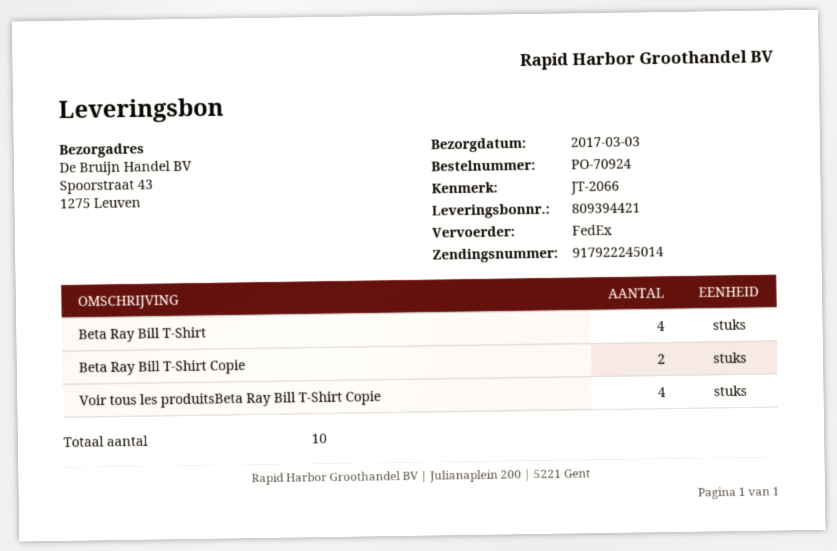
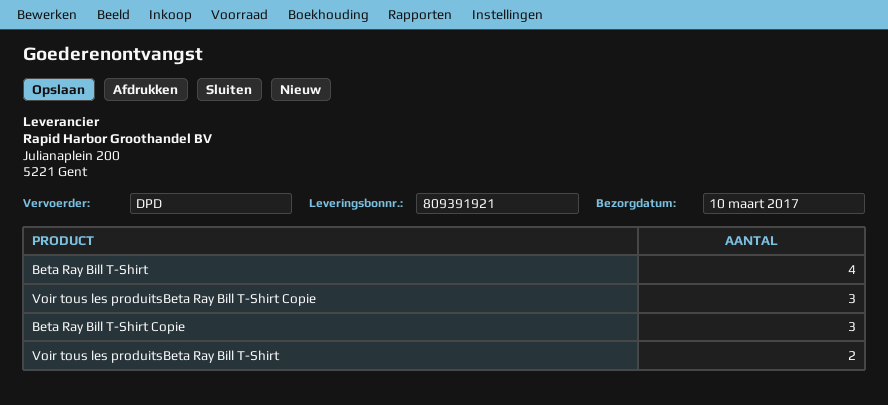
delivery note number: 809394421 -> 809391921
delivery date: 2017-03-03 -> 2017-03-10
shipping method: FedEx -> DPD
Beta Ray Bill T-Shirt Copie: 2 -> 3
Voir tous les produitsBeta Ray Bill T-Shirt Copie: 4 -> 3
Voir tous les produitsBeta Ray Bill T-Shirt: none -> 2

